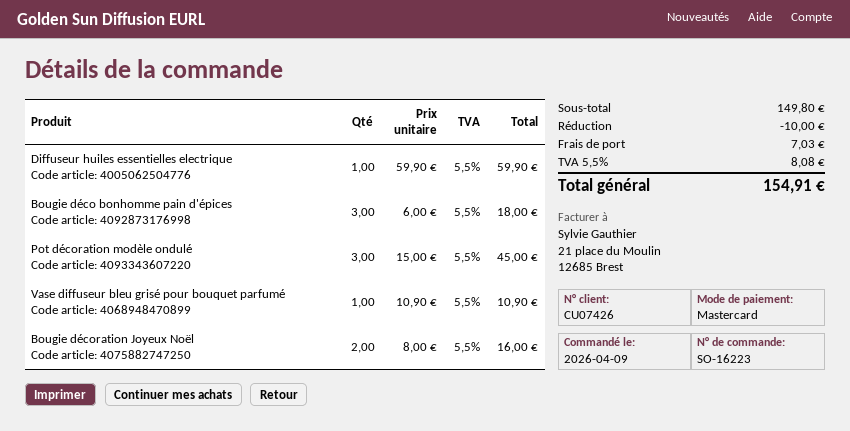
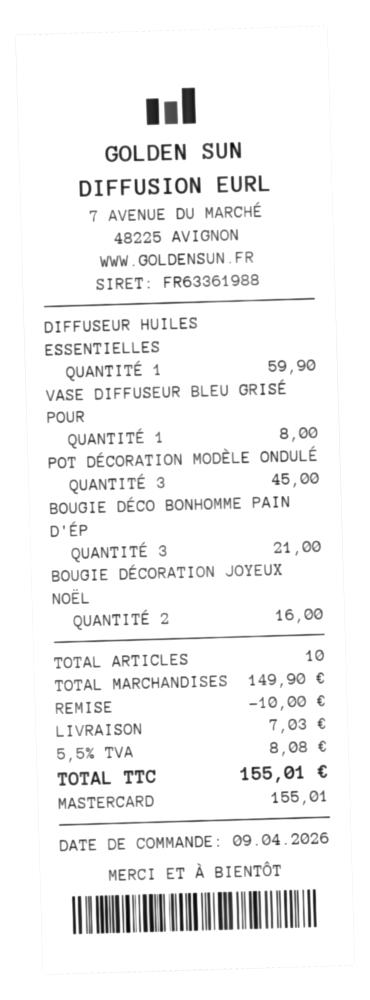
Bougie déco bonhomme pain d'épices: 3 for 18.00 -> 3 for 21.00
Vase diffuseur bleu grisé pour bouquet parfumé: 1 for 10.90 -> 1 for 8.00
subtotal: 149.80 -> 149.90
total: 154.91 -> 155.01

